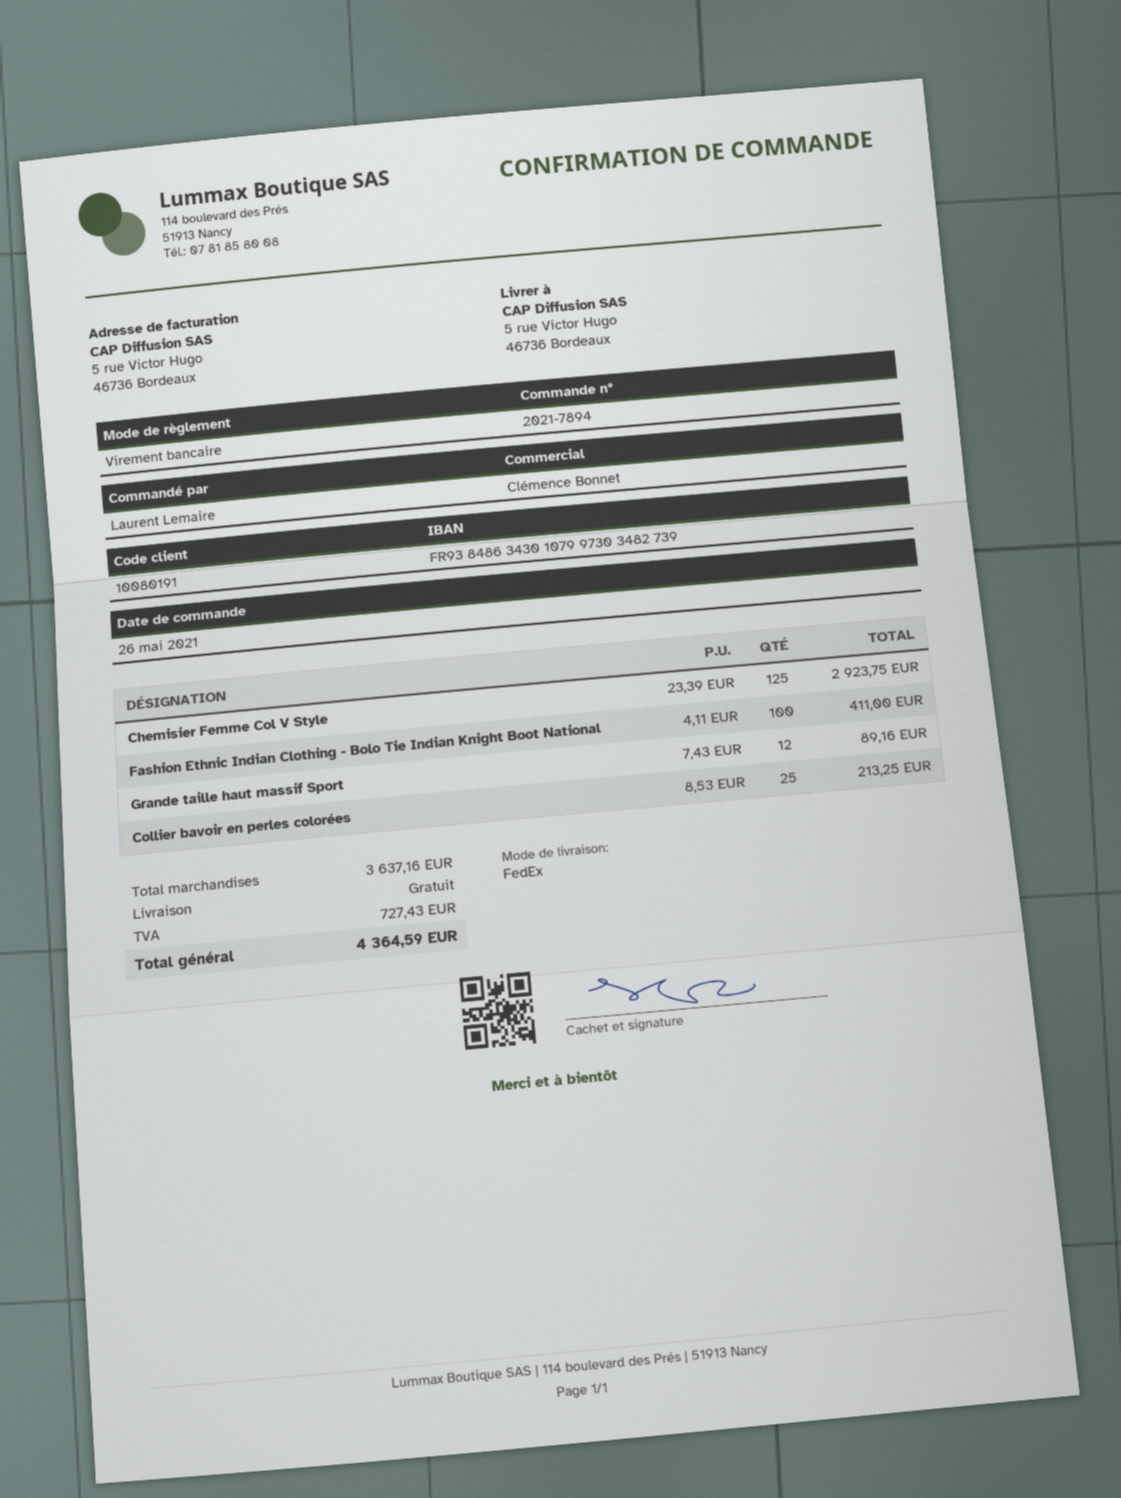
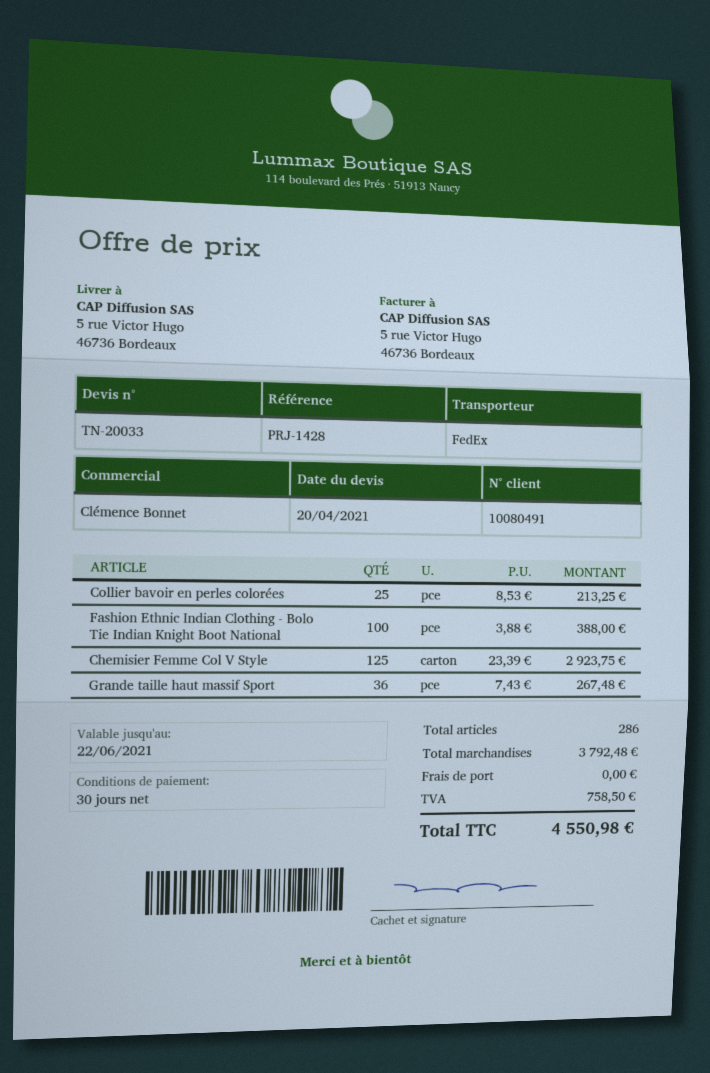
customer number: 10080191 -> 10080491
Fashion Ethnic Indian Clothing - Bolo Tie Indian Knight Boot National: 100 x 4.11 = 411.00 -> 100 x 3.88 = 388.00
Grande taille haut massif Sport: 12 x 7.43 = 89.16 -> 36 x 7.43 = 267.48
subtotal: 3637.16 -> 3792.48
tax: 727.43 -> 758.50
total: 4364.59 -> 4550.98

